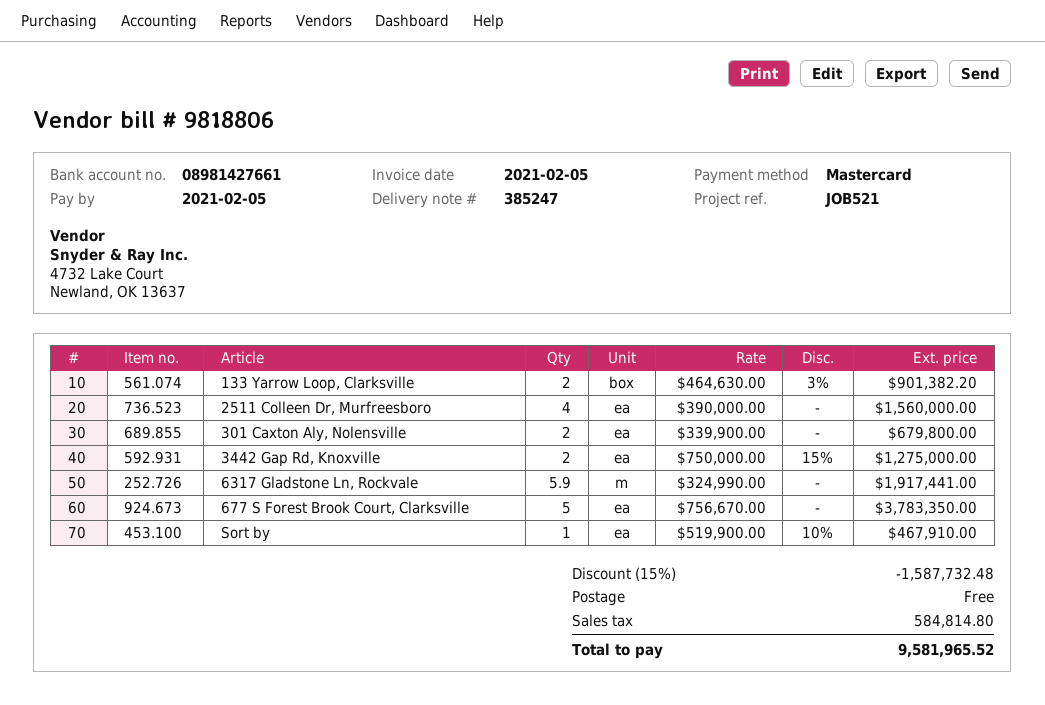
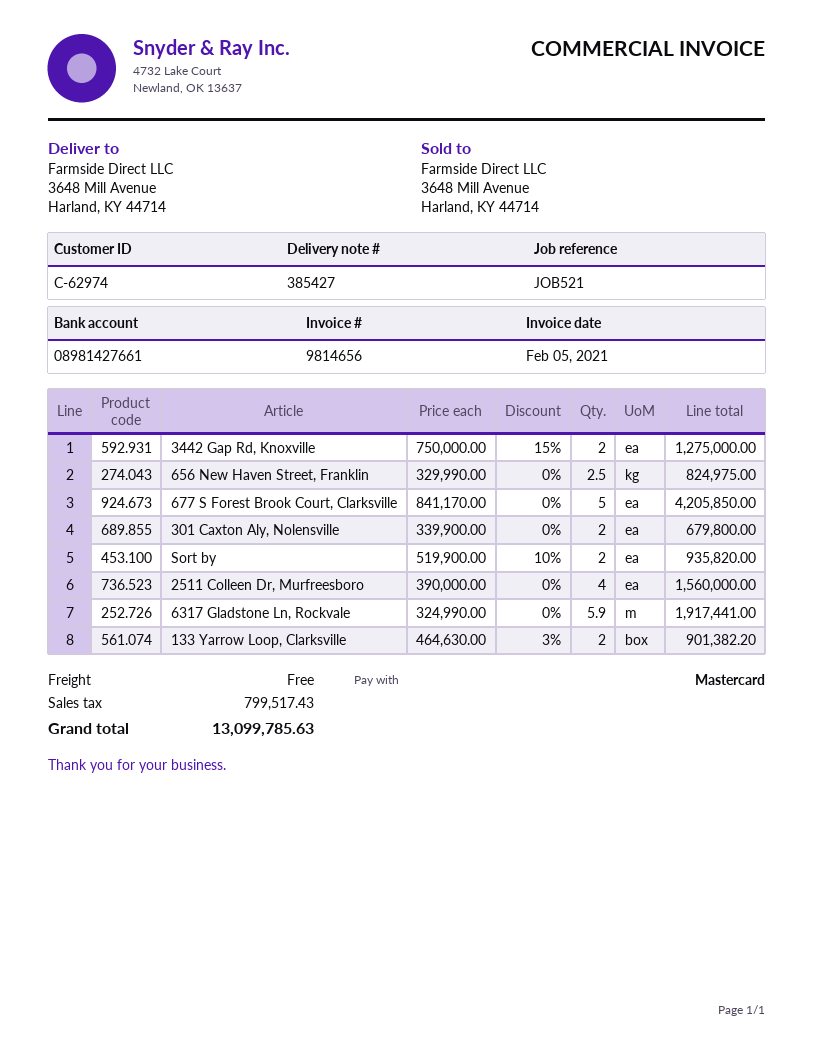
delivery note number: 385247 -> 385427
invoice number: 9818806 -> 9814656
677 S Forest Brook Court, Clarksville: 5 x 756670.00 = 3783350.00 -> 5 x 841170.00 = 4205850.00
Sort by: 1 x 519900.00 - 10% = 467910.00 -> 2 x 519900.00 - 10% = 935820.00
656 New Haven Street, Franklin: none -> 2.5 x 329990.00 = 824975.00
discount: 15% = 1587732.48 -> none
tax: 584814.80 -> 799517.43
total: 9581965.52 -> 13099785.63

